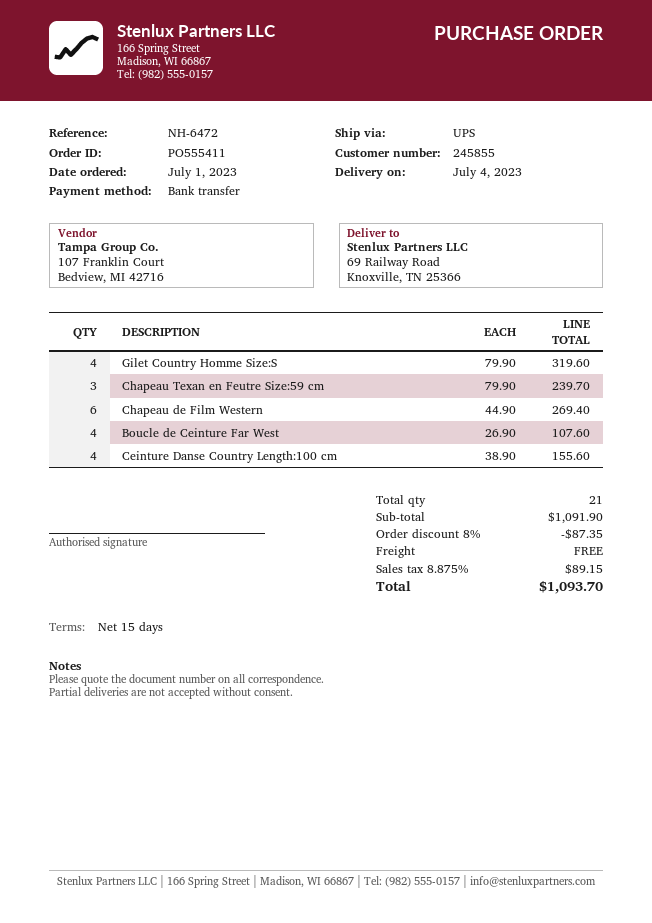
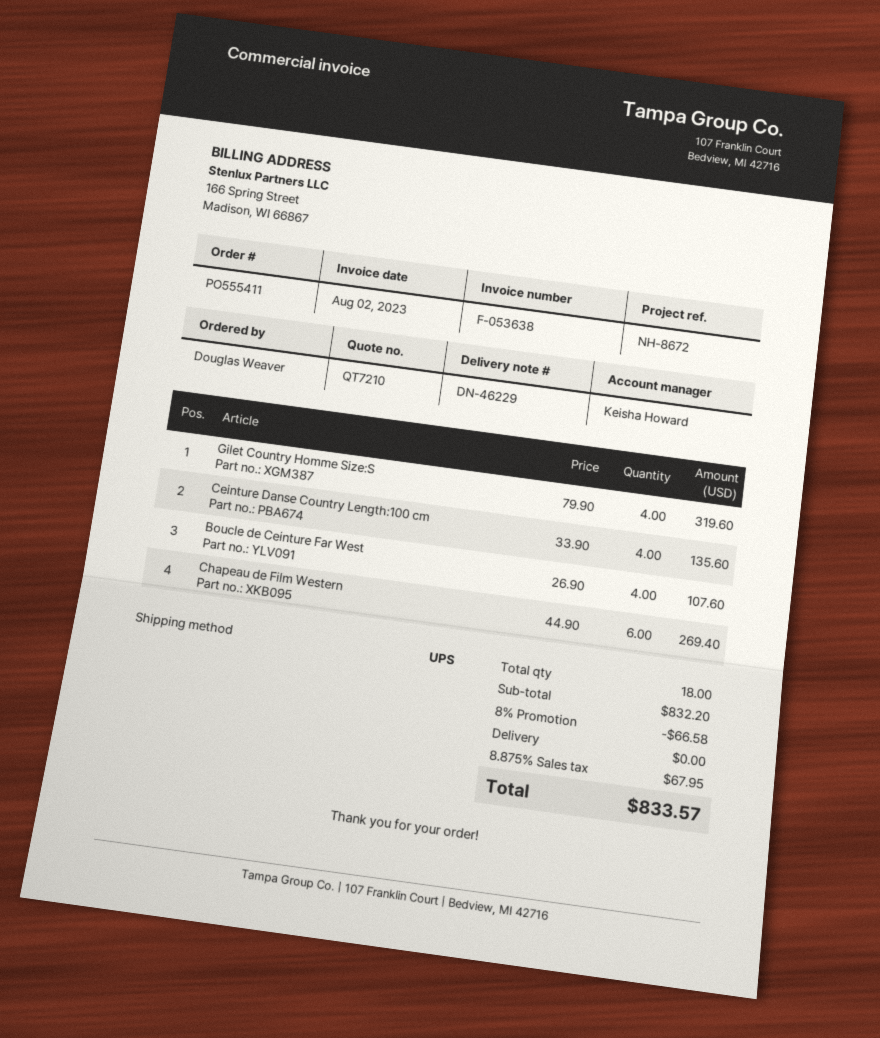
reference: NH-6472 -> NH-8672
Chapeau Texan en Feutre Size:59 cm: 3 x 79.90 = 239.70 -> none
Ceinture Danse Country Length:100 cm: 4 x 38.90 = 155.60 -> 4 x 33.90 = 135.60
total quantity: 21 -> 18
subtotal: 1091.90 -> 832.20
discount: 8% = 87.35 -> 8% = 66.58
tax: 8.875% = 89.15 -> 8.875% = 67.95
total: 1093.70 -> 833.57

